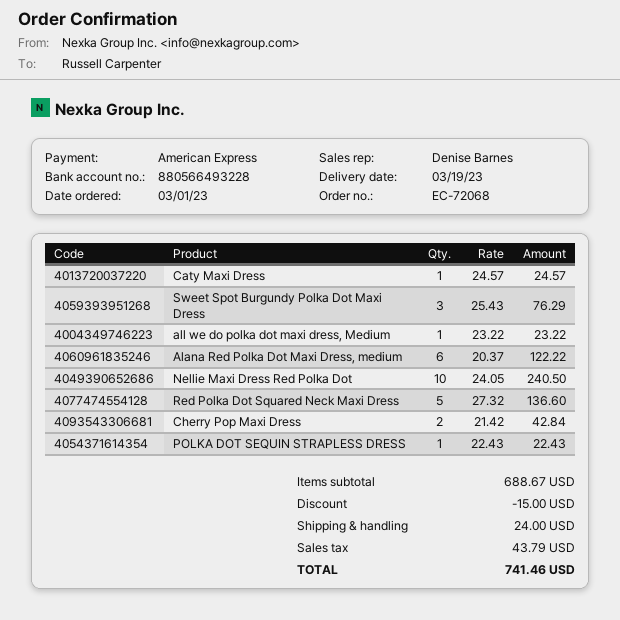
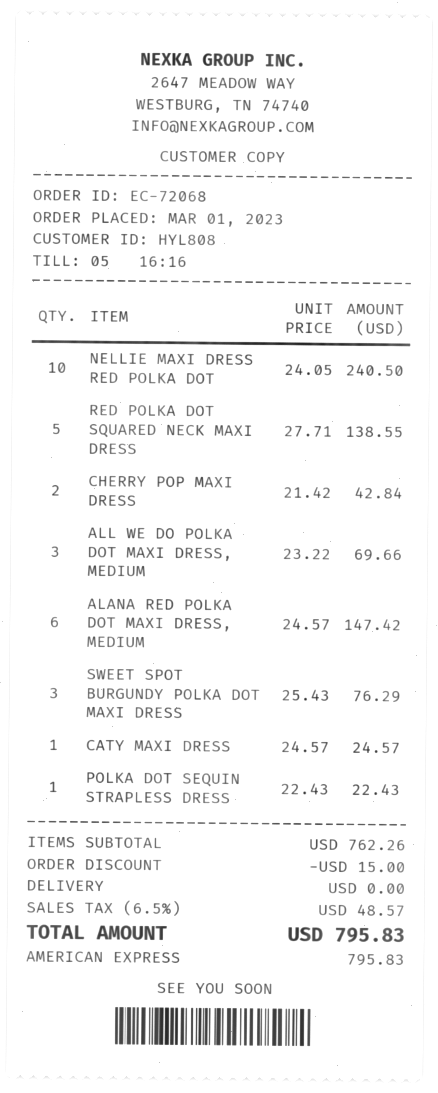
all we do polka dot maxi dress, Medium: 1 x 23.22 = 23.22 -> 3 x 23.22 = 69.66
Alana Red Polka Dot Maxi Dress, medium: 6 x 20.37 = 122.22 -> 6 x 24.57 = 147.42
Red Polka Dot Squared Neck Maxi Dress: 5 x 27.32 = 136.60 -> 5 x 27.71 = 138.55
subtotal: 688.67 -> 762.26
shipping: 24.00 -> 0.00
tax: 43.79 -> 48.57
total: 741.46 -> 795.83

